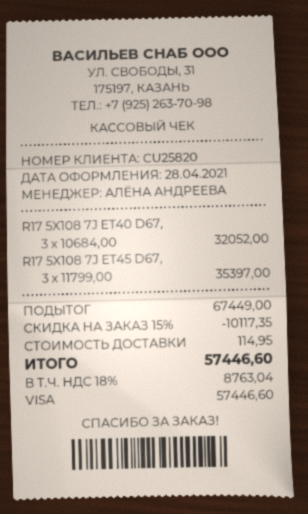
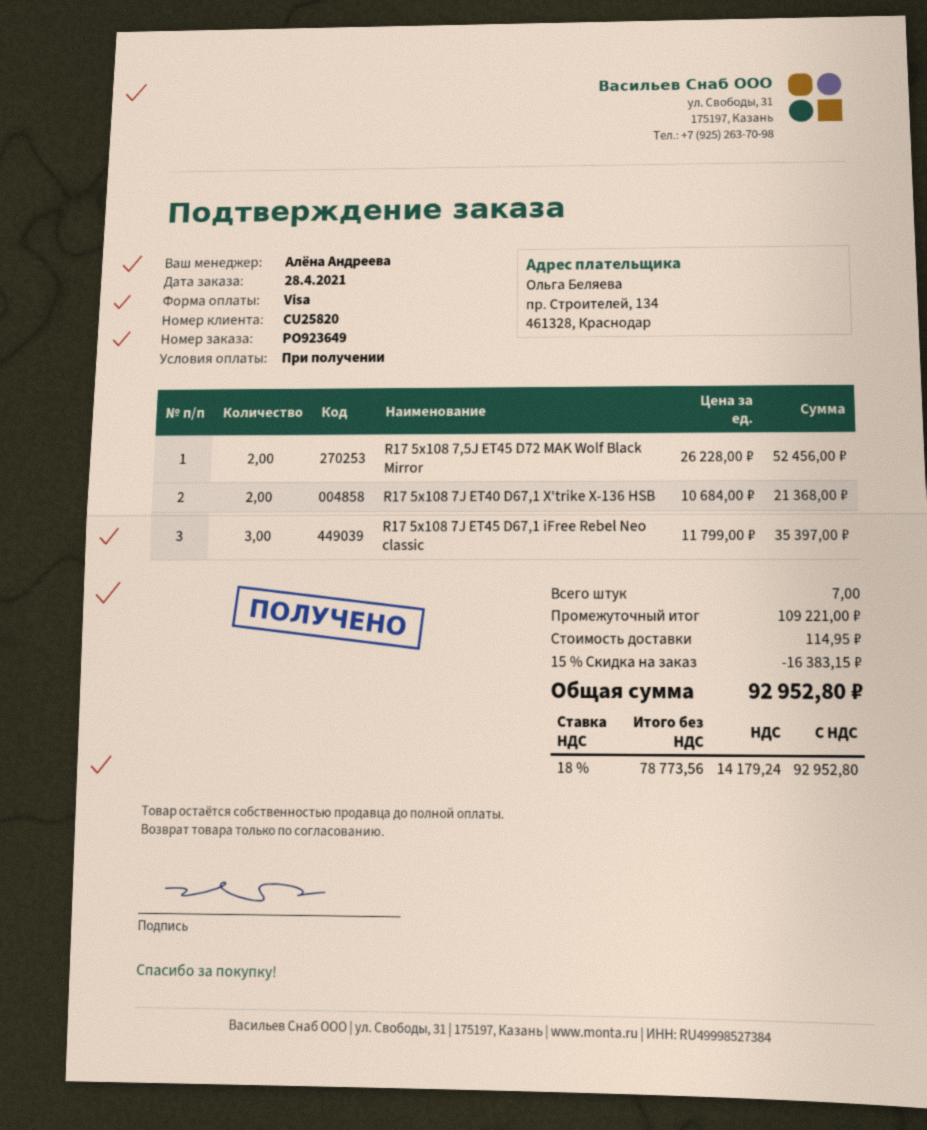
R17 5X108 7J ET40 D67,: 3 x 10684.00 = 32052.00 -> 2 x 10684.00 = 21368.00
R17 5x108 7,5J ET45 D72 MAK Wolf Black Mirror: none -> 2 x 26228.00 = 52456.00
subtotal: 67449.00 -> 109221.00
discount: 15% = 10117.35 -> 15% = 16383.15
tax: 18% = 8763.04 -> 18% = 14179.24
total: 57446.60 -> 92952.80

